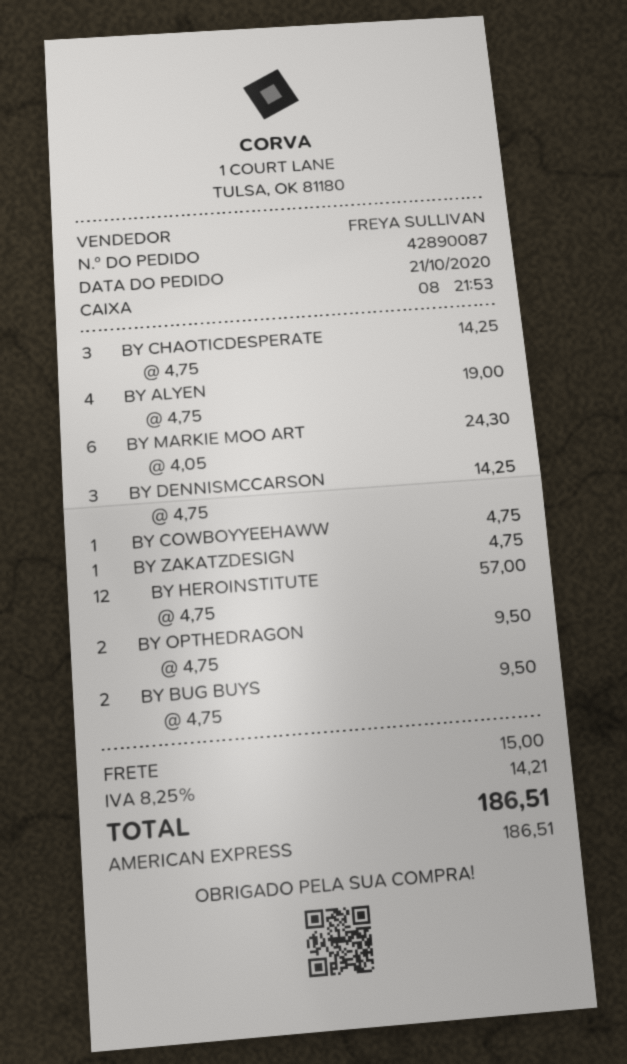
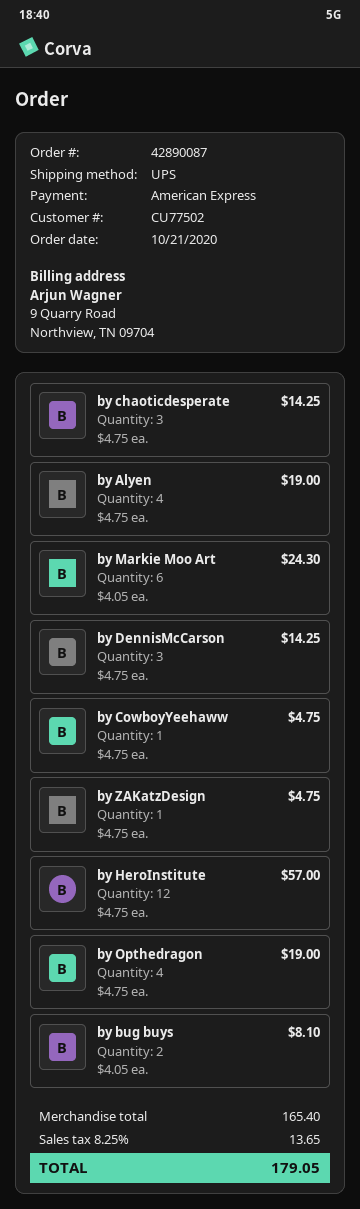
BY OPTHEDRAGON: 2 x 4.75 = 9.50 -> 4 x 4.75 = 19.00
BY BUG BUYS: 2 x 4.75 = 9.50 -> 2 x 4.05 = 8.10
shipping: 15.00 -> none
tax: 8.25% = 14.21 -> 8.25% = 13.65
total: 186.51 -> 179.05

